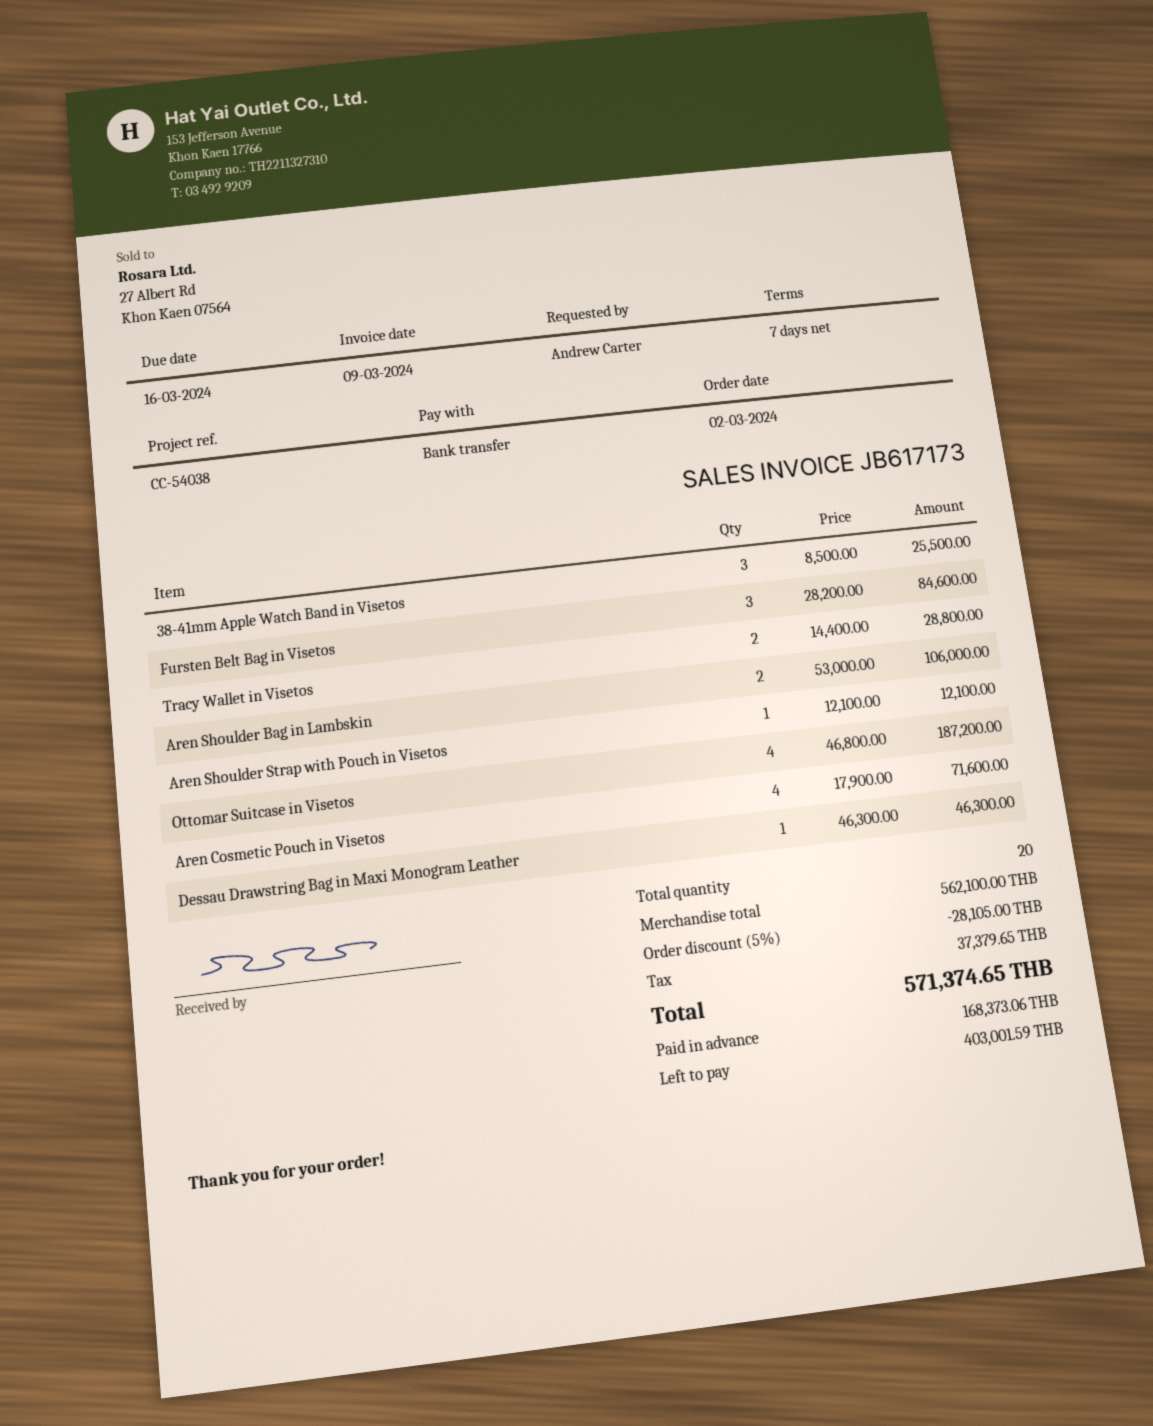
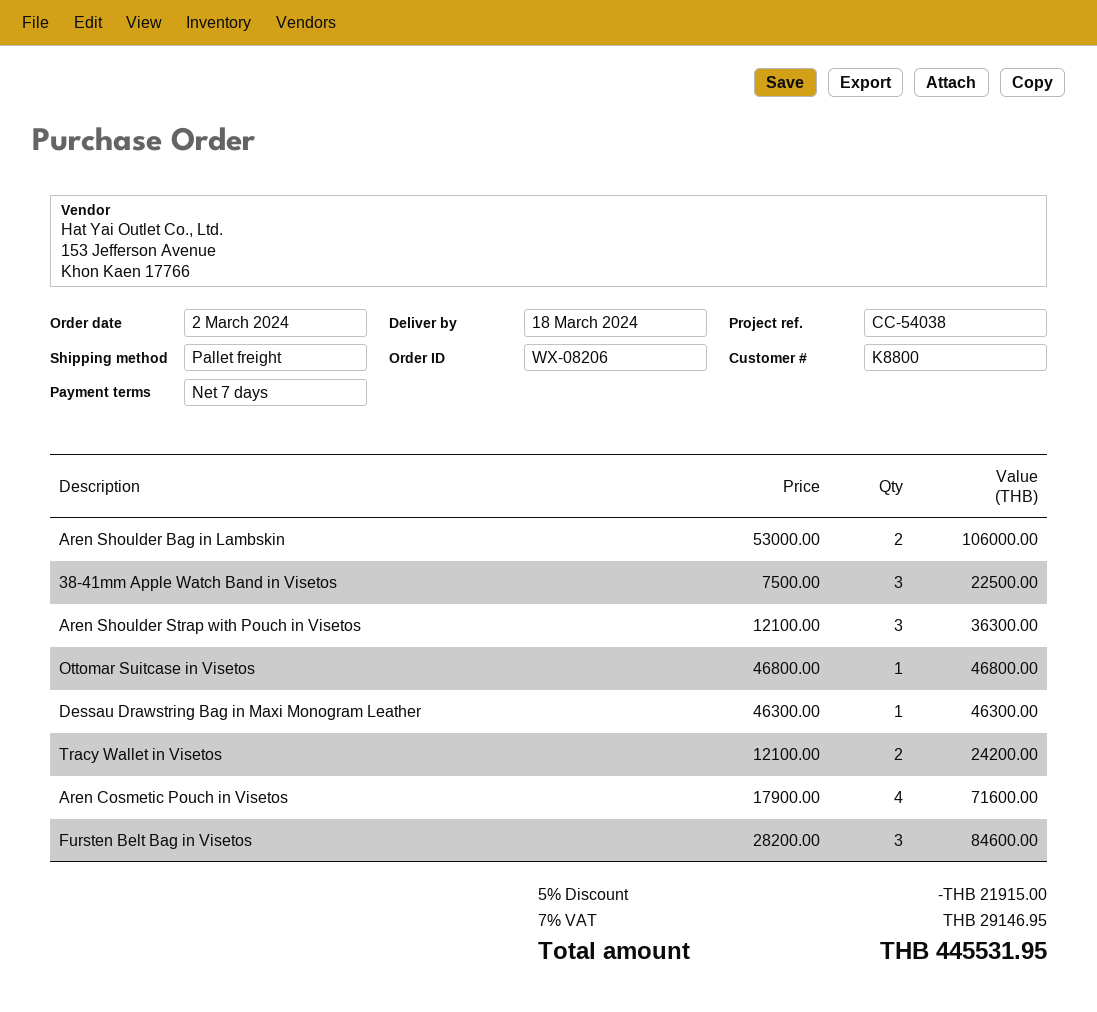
38-41mm Apple Watch Band in Visetos: 3 x 8500.00 = 25500.00 -> 3 x 7500.00 = 22500.00
Tracy Wallet in Visetos: 2 x 14400.00 = 28800.00 -> 2 x 12100.00 = 24200.00
Aren Shoulder Strap with Pouch in Visetos: 1 x 12100.00 = 12100.00 -> 3 x 12100.00 = 36300.00
Ottomar Suitcase in Visetos: 4 x 46800.00 = 187200.00 -> 1 x 46800.00 = 46800.00
discount: 5% = 28105.00 -> 5% = 21915.00
tax: 37379.65 -> 29146.95
total: 571374.65 -> 445531.95

